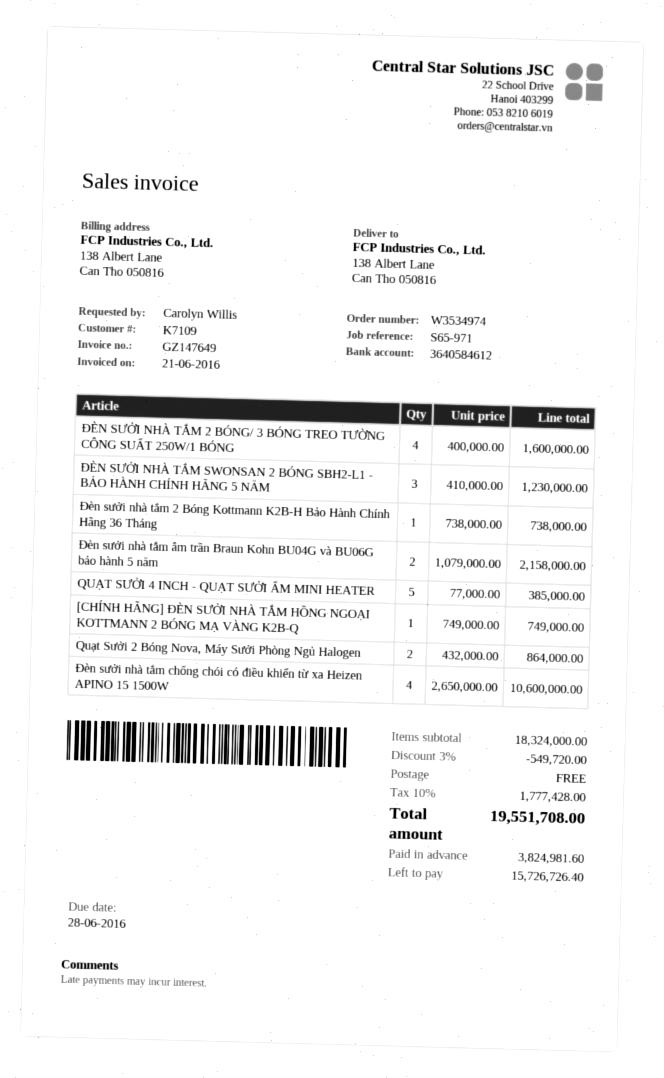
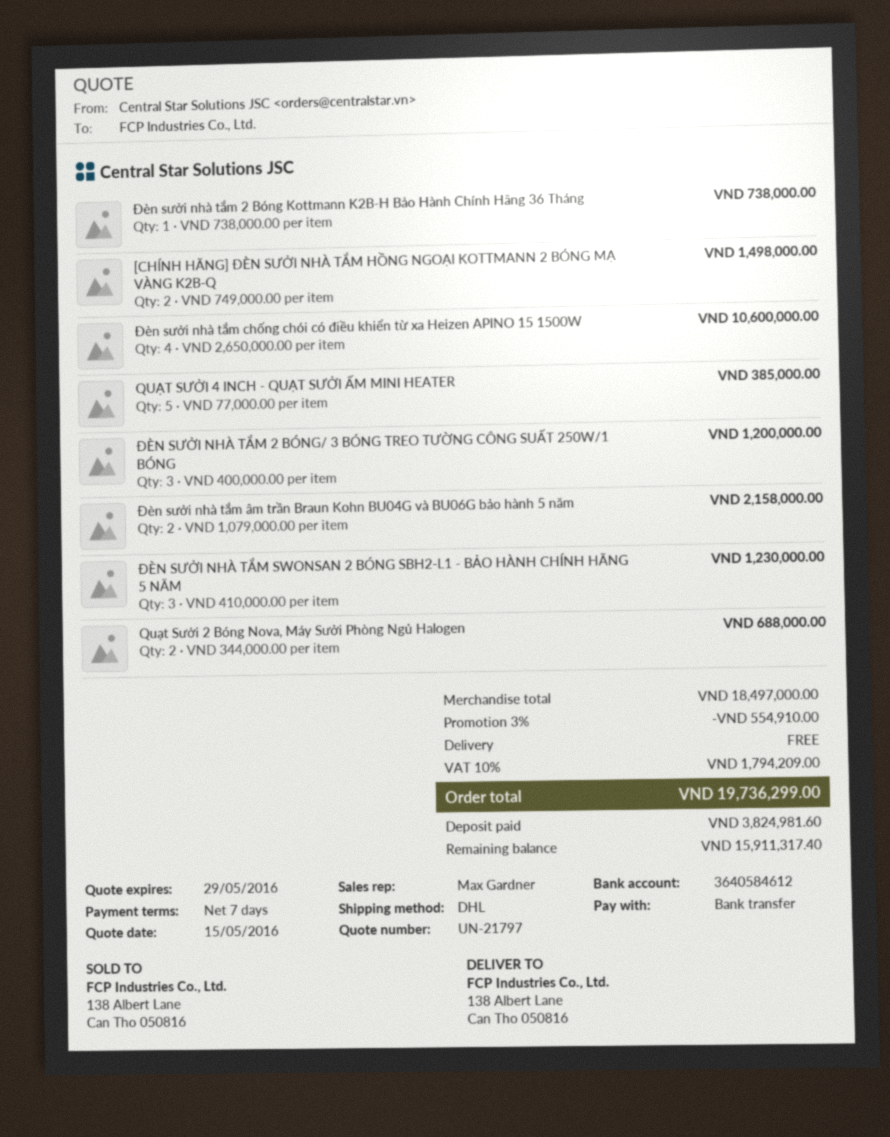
ĐÈN SƯỞI NHÀ TẮM 2 BÓNG/ 3 BÓNG TREO TƯỜNG CÔNG SUẤT 250W/1 BÓNG: 4 x 400000.00 = 1600000.00 -> 3 x 400000.00 = 1200000.00
[CHÍNH HÃNG] ĐÈN SƯỞI NHÀ TẮM HỒNG NGOẠI KOTTMANN 2 BÓNG MẠ VÀNG K2B-Q: 1 x 749000.00 = 749000.00 -> 2 x 749000.00 = 1498000.00
Quạt Sưởi 2 Bóng Nova, Máy Sưởi Phòng Ngủ Halogen: 2 x 432000.00 = 864000.00 -> 2 x 344000.00 = 688000.00
subtotal: 18324000.00 -> 18497000.00
discount: 3% = 549720.00 -> 3% = 554910.00
tax: 10% = 1777428.00 -> 10% = 1794209.00
total: 19551708.00 -> 19736299.00
balance: 15726726.40 -> 15911317.40

